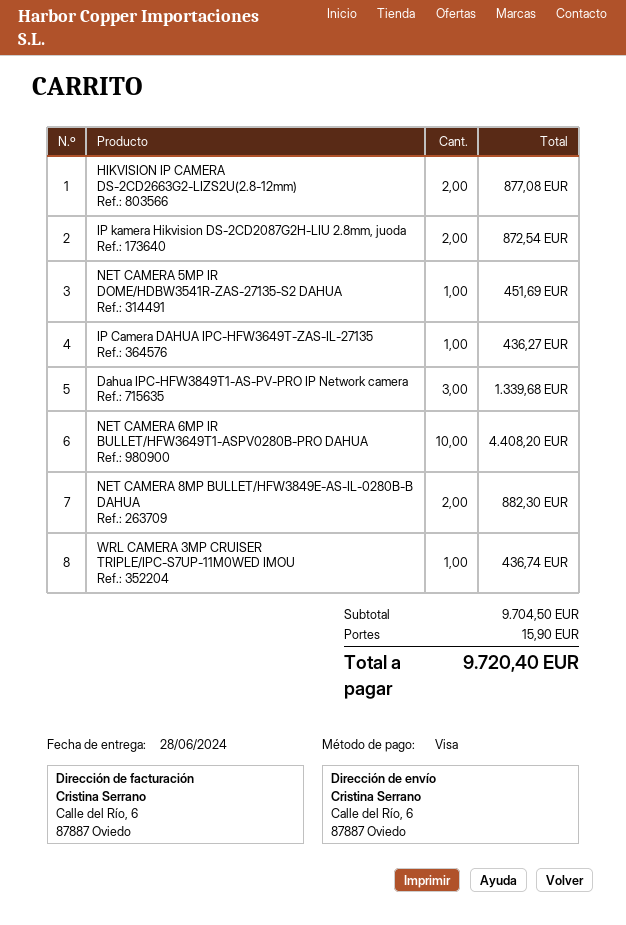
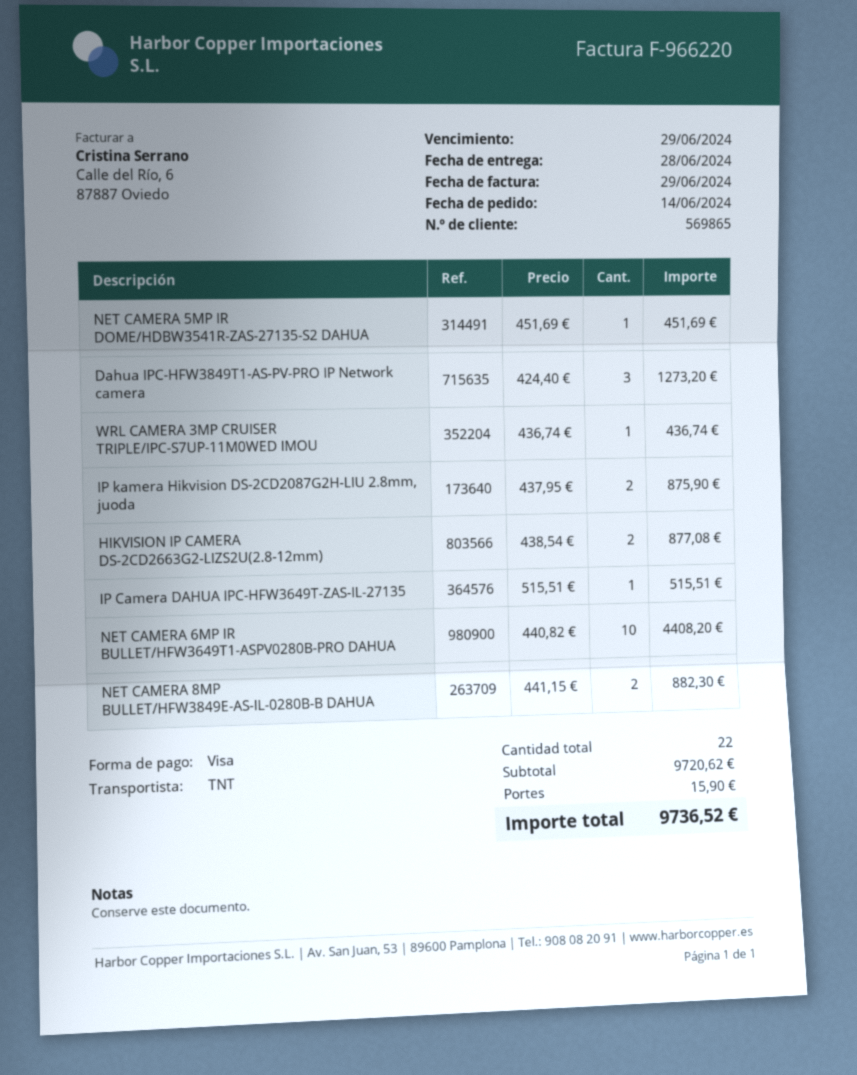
IP kamera Hikvision DS-2CD2087G2H-LIU 2.8mm, juoda: 2 for 872.54 -> 2 for 875.90
IP Camera DAHUA IPC-HFW3649T-ZAS-IL-27135: 1 for 436.27 -> 1 for 515.51
Dahua IPC-HFW3849T1-AS-PV-PRO IP Network camera: 3 for 1339.68 -> 3 for 1273.20
subtotal: 9704.50 -> 9720.62
total: 9720.40 -> 9736.52

